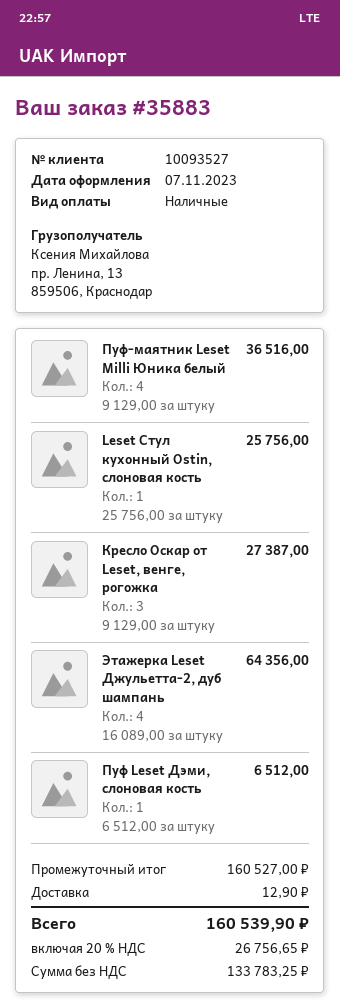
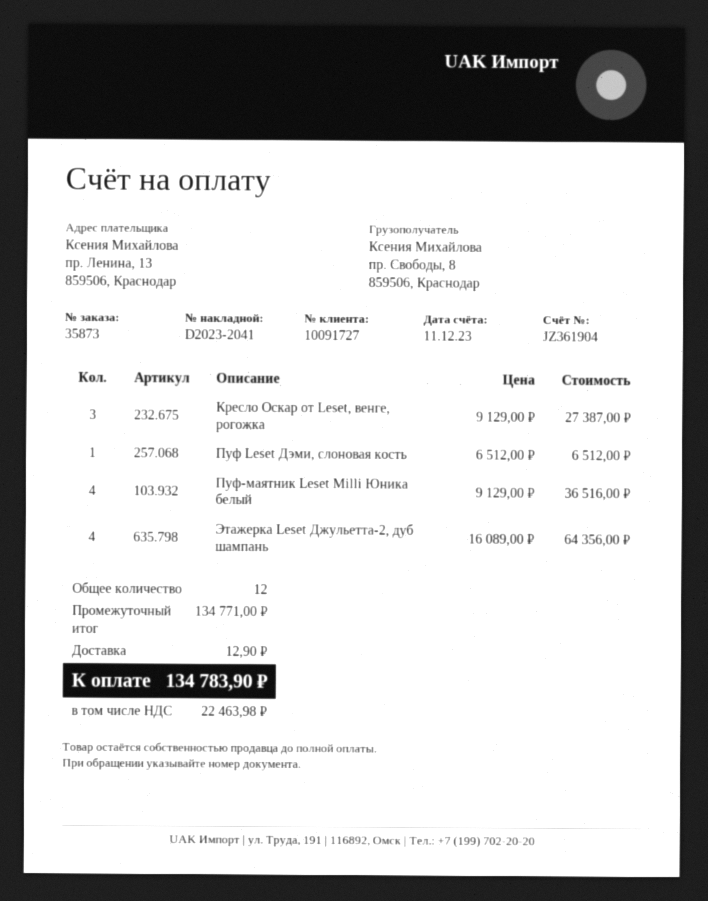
order number: 35883 -> 35873
customer number: 10093527 -> 10091727
ship to: пр. Ленина, 13, 859506, Краснодар -> пр. Свободы, 8, 859506, Краснодар
Leset Стул кухонный Ostin, слоновая кость: 1 x 25756.00 = 25756.00 -> none
subtotal: 160527.00 -> 134771.00
tax: 26756.65 -> 22463.98
total: 160539.90 -> 134783.90

